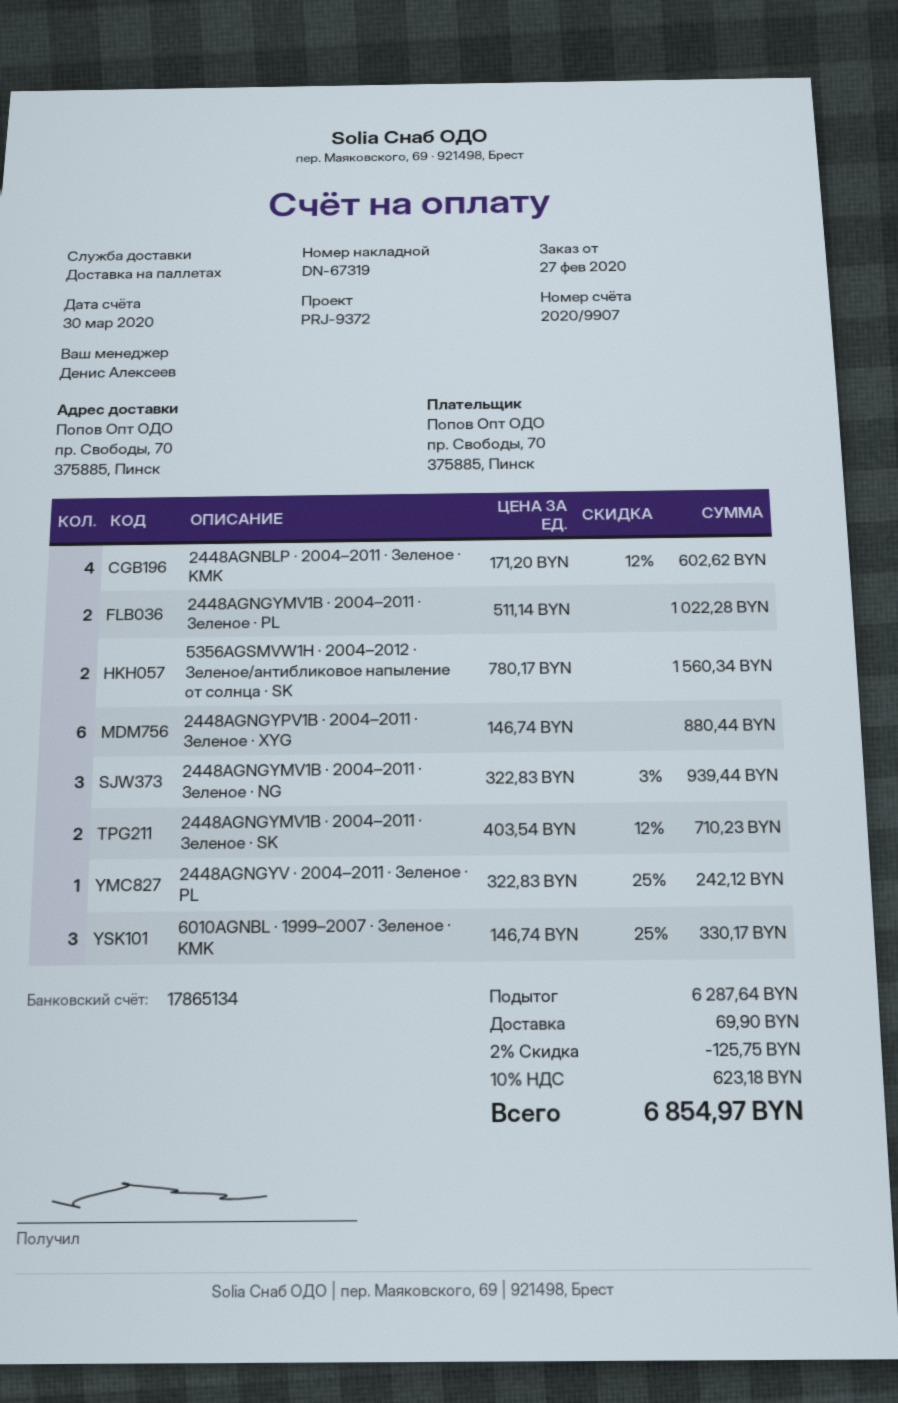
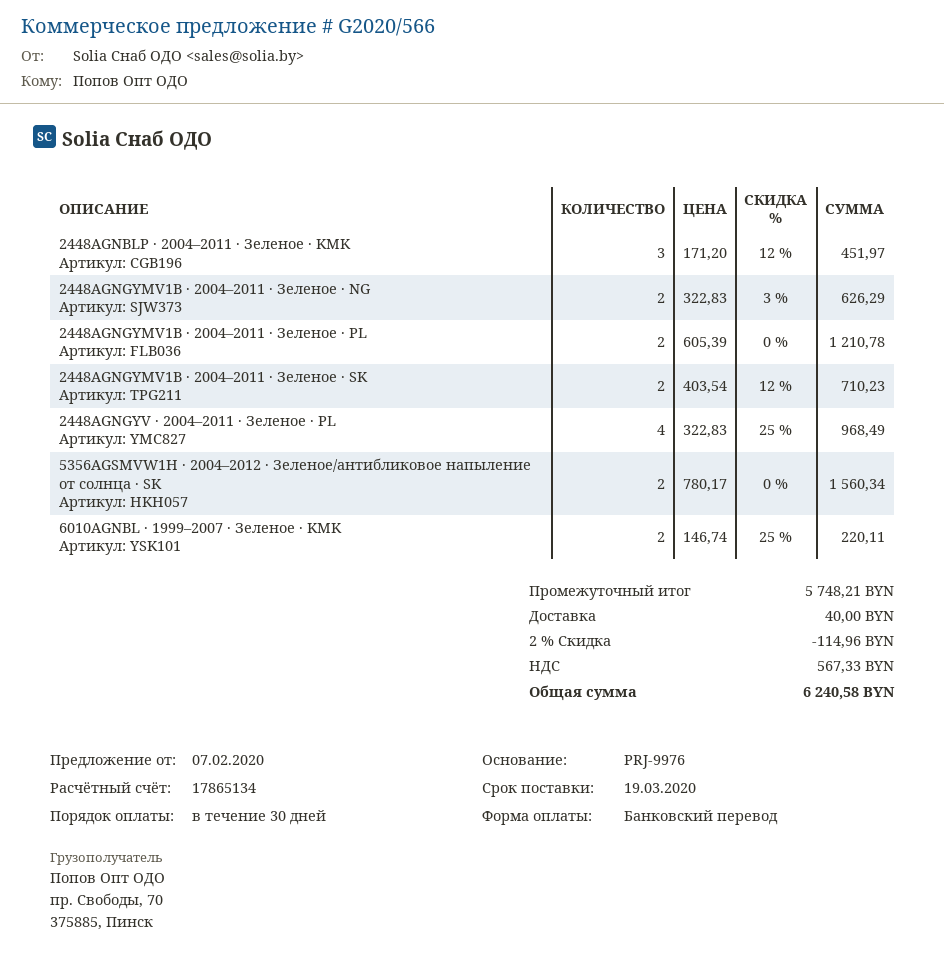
reference: PRJ-9372 -> PRJ-9976
2448AGNBLP · 2004–2011 · Зеленое · KMK: 4 x 171.20 - 12% = 602.62 -> 3 x 171.20 - 12% = 451.97
2448AGNGYMV1B · 2004–2011 · Зеленое · PL: 2 x 511.14 = 1022.28 -> 2 x 605.39 = 1210.78
2448AGNGYPV1B · 2004–2011 · Зеленое · XYG: 6 x 146.74 = 880.44 -> none
2448AGNGYMV1B · 2004–2011 · Зеленое · NG: 3 x 322.83 - 3% = 939.44 -> 2 x 322.83 - 3% = 626.29
2448AGNGYV · 2004–2011 · Зеленое · PL: 1 x 322.83 - 25% = 242.12 -> 4 x 322.83 - 25% = 968.49
6010AGNBL · 1999–2007 · Зеленое · KMK: 3 x 146.74 - 25% = 330.17 -> 2 x 146.74 - 25% = 220.11
subtotal: 6287.64 -> 5748.21
discount: 2% = 125.75 -> 2% = 114.96
shipping: 69.90 -> 40.00
tax: 623.18 -> 567.33
total: 6854.97 -> 6240.58

